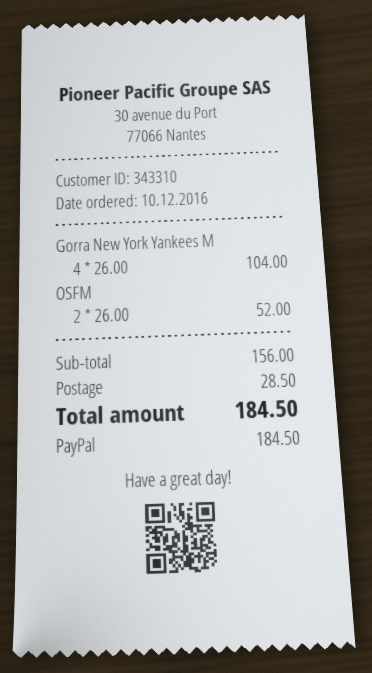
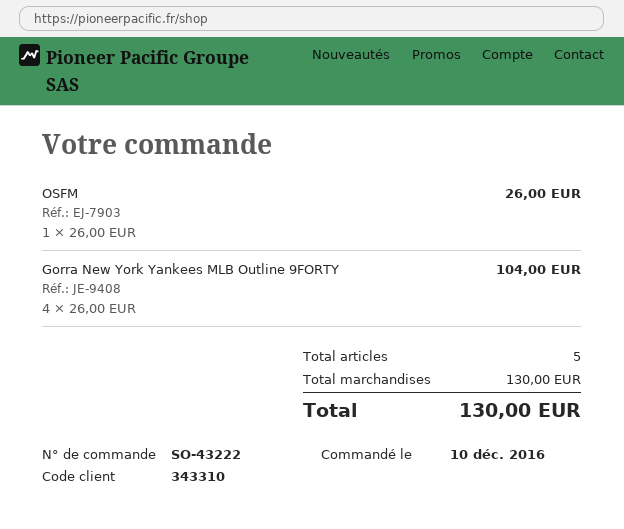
OSFM: 2 x 26.00 = 52.00 -> 1 x 26.00 = 26.00
subtotal: 156.00 -> 130.00
shipping: 28.50 -> none
total: 184.50 -> 130.00

